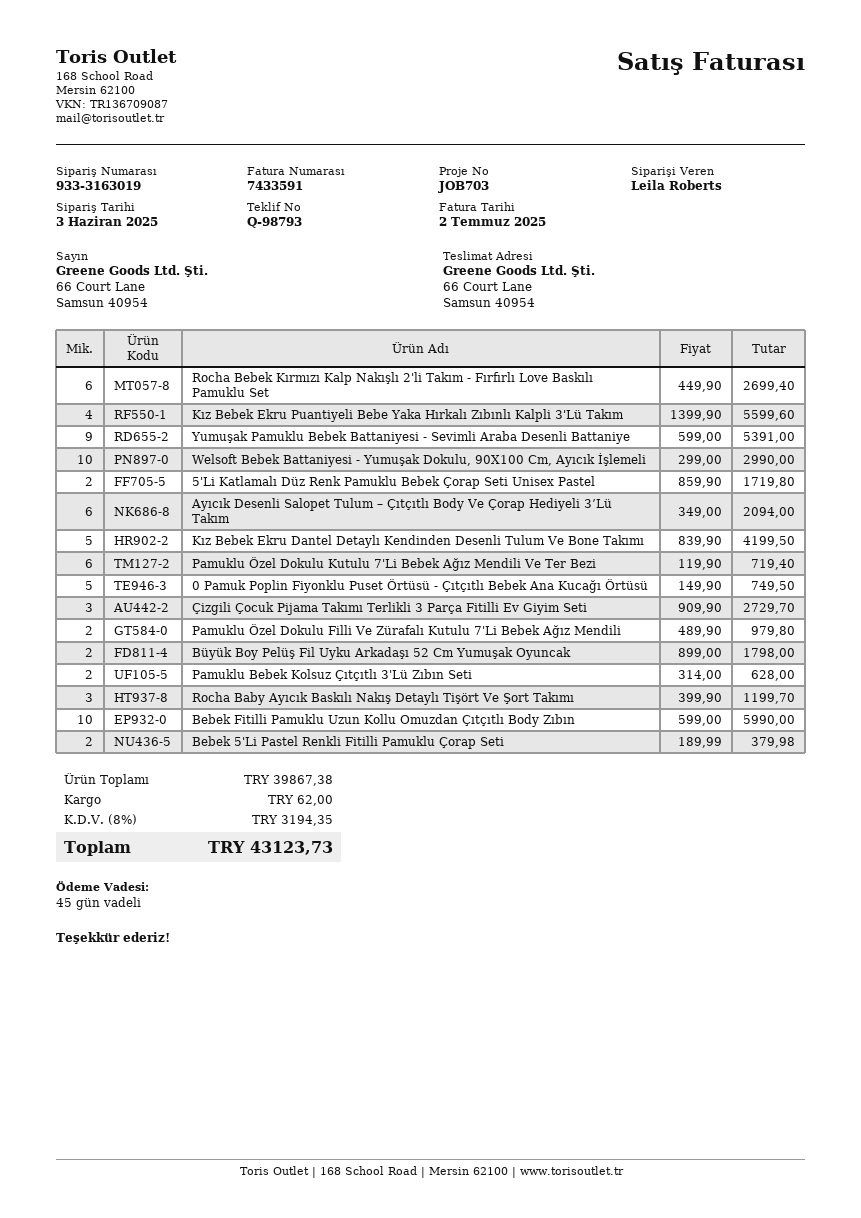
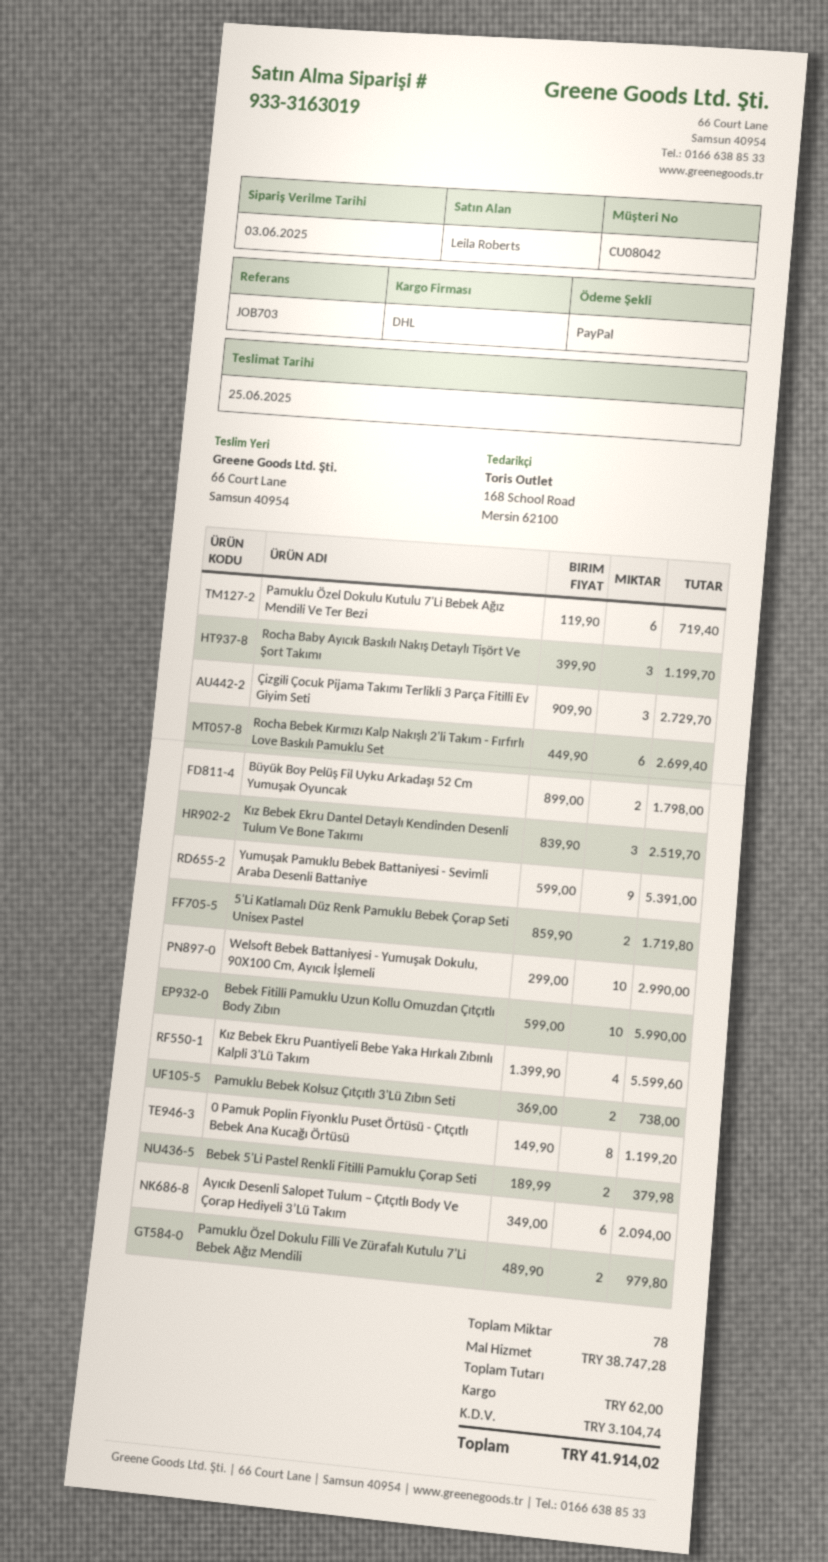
Kız Bebek Ekru Dantel Detaylı Kendinden Desenli Tulum Ve Bone Takımı: 5 x 839.90 = 4199.50 -> 3 x 839.90 = 2519.70
0 Pamuk Poplin Fiyonklu Puset Örtüsü - Çıtçıtlı Bebek Ana Kucağı Örtüsü: 5 x 149.90 = 749.50 -> 8 x 149.90 = 1199.20
Pamuklu Bebek Kolsuz Çıtçıtlı 3'Lü Zıbın Seti: 2 x 314.00 = 628.00 -> 2 x 369.00 = 738.00
subtotal: 39867.38 -> 38747.28
tax: 3194.35 -> 3104.74
total: 43123.73 -> 41914.02

